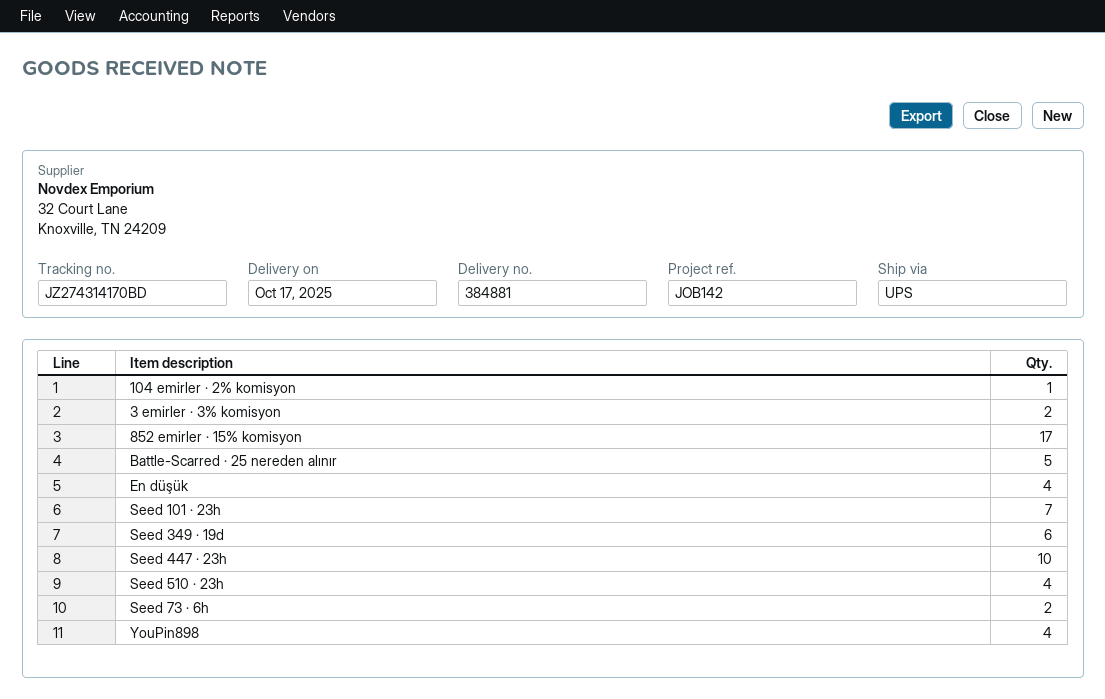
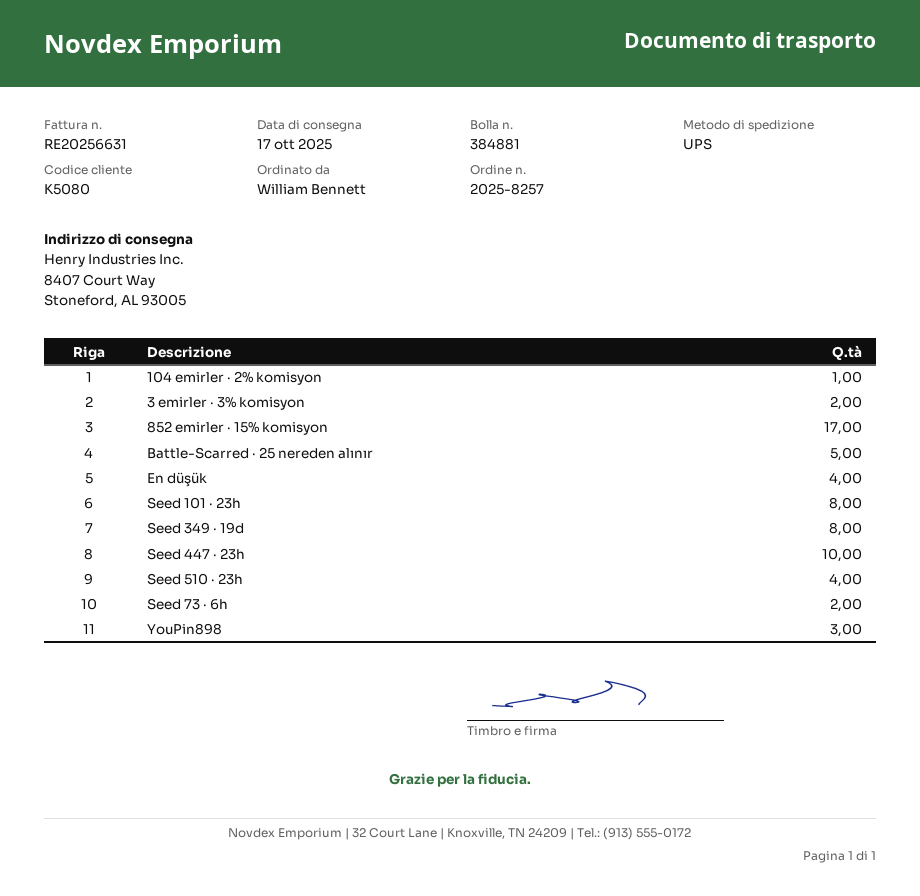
Seed 101 · 23h: 7 -> 8
Seed 349 · 19d: 6 -> 8
YouPin898: 4 -> 3

